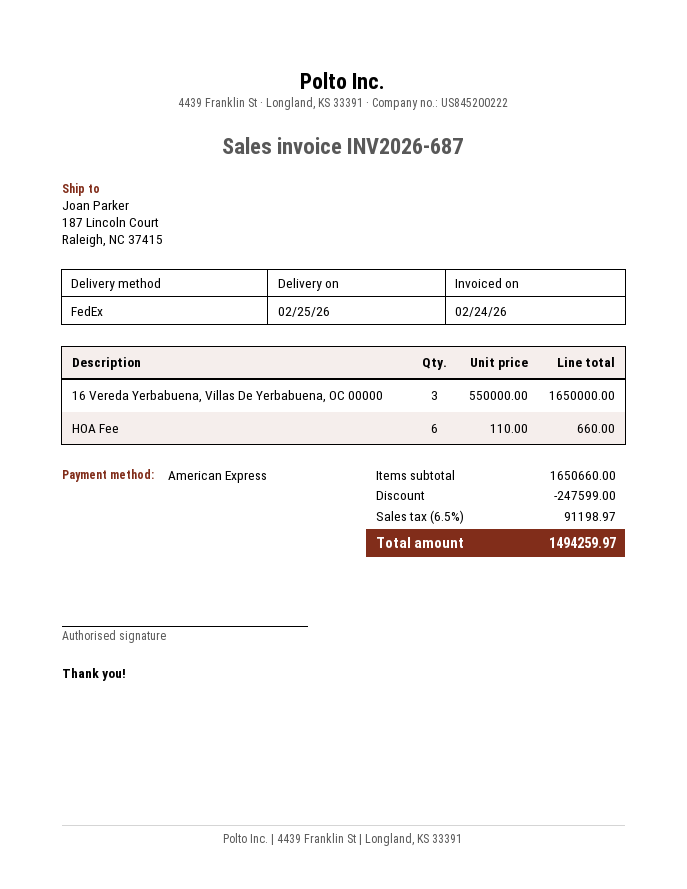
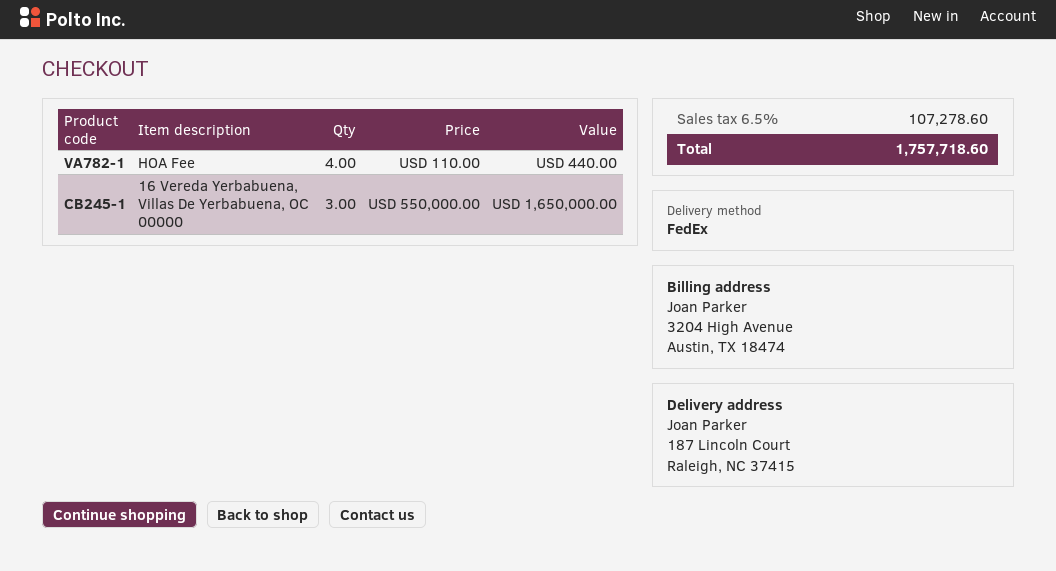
HOA Fee: 6 x 110.00 = 660.00 -> 4 x 110.00 = 440.00
discount: 247599.00 -> none
tax: 6.5% = 91198.97 -> 6.5% = 107278.60
total: 1494259.97 -> 1757718.60

